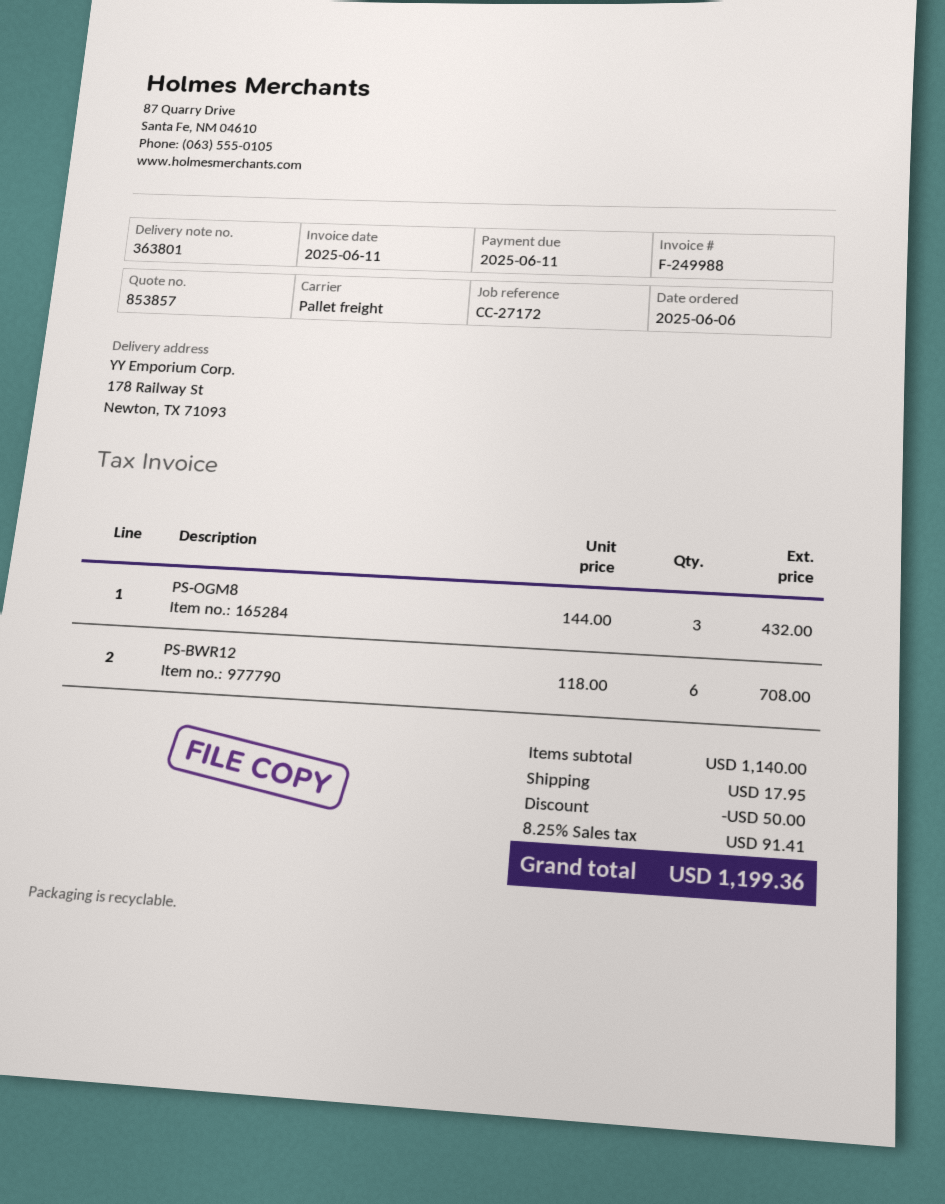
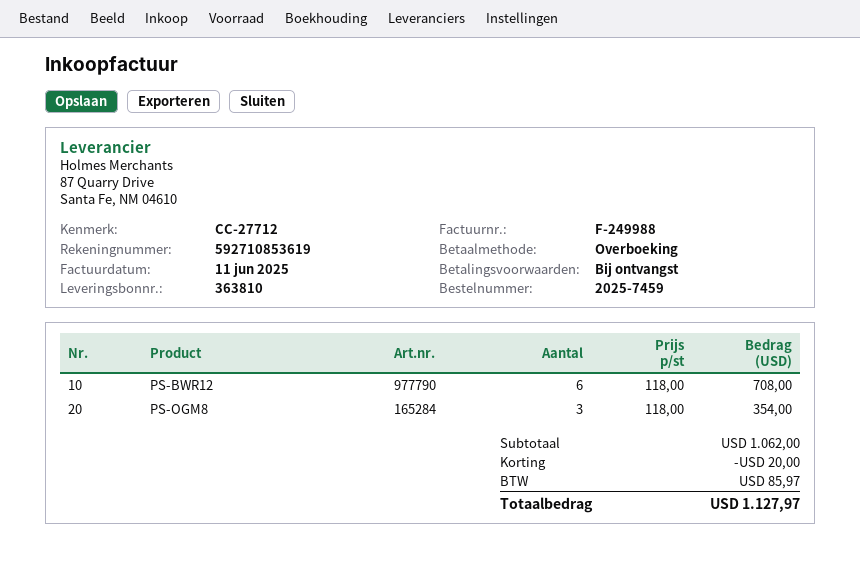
delivery note number: 363801 -> 363810
reference: CC-27172 -> CC-27712
PS-OGM8: 3 x 144.00 = 432.00 -> 3 x 118.00 = 354.00
subtotal: 1140.00 -> 1062.00
discount: 50.00 -> 20.00
shipping: 17.95 -> none
tax: 91.41 -> 85.97
total: 1199.36 -> 1127.97

